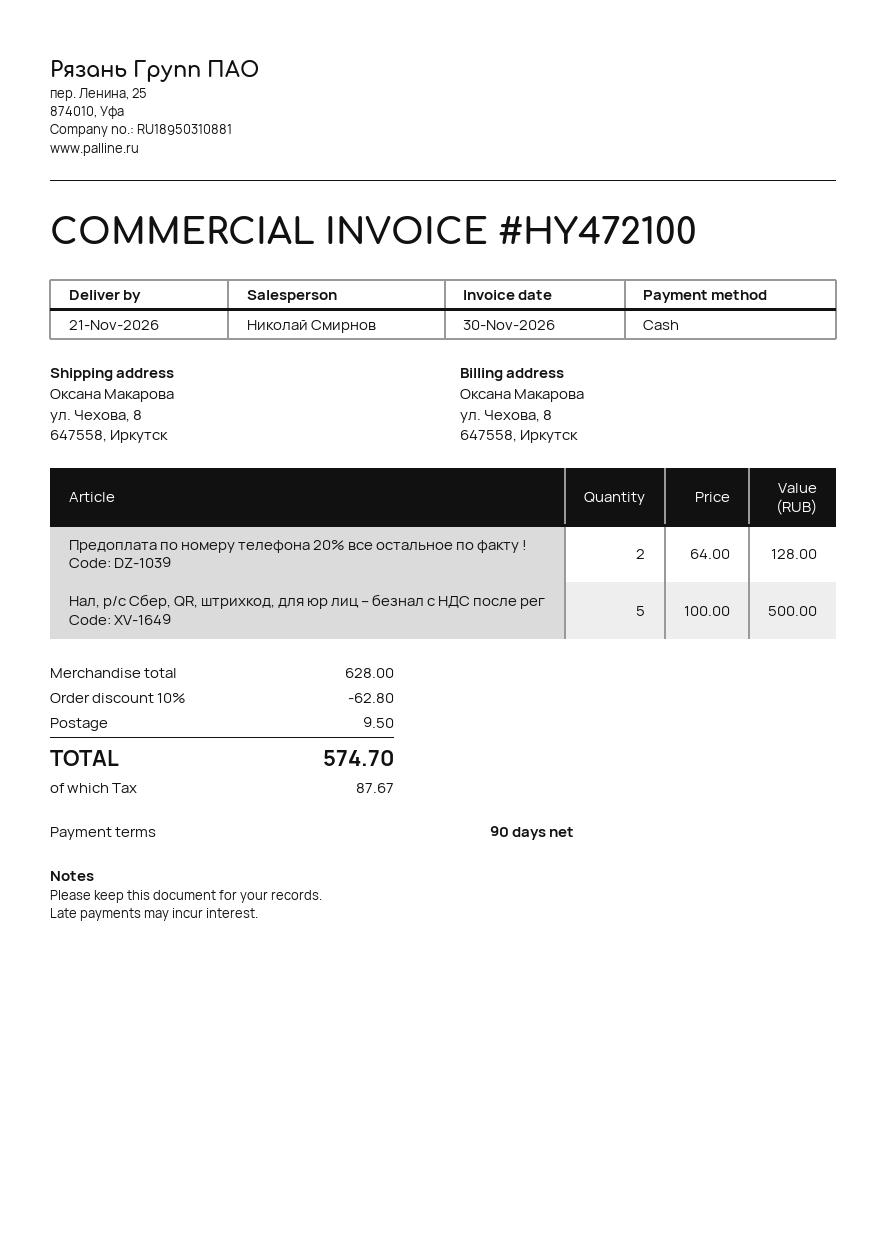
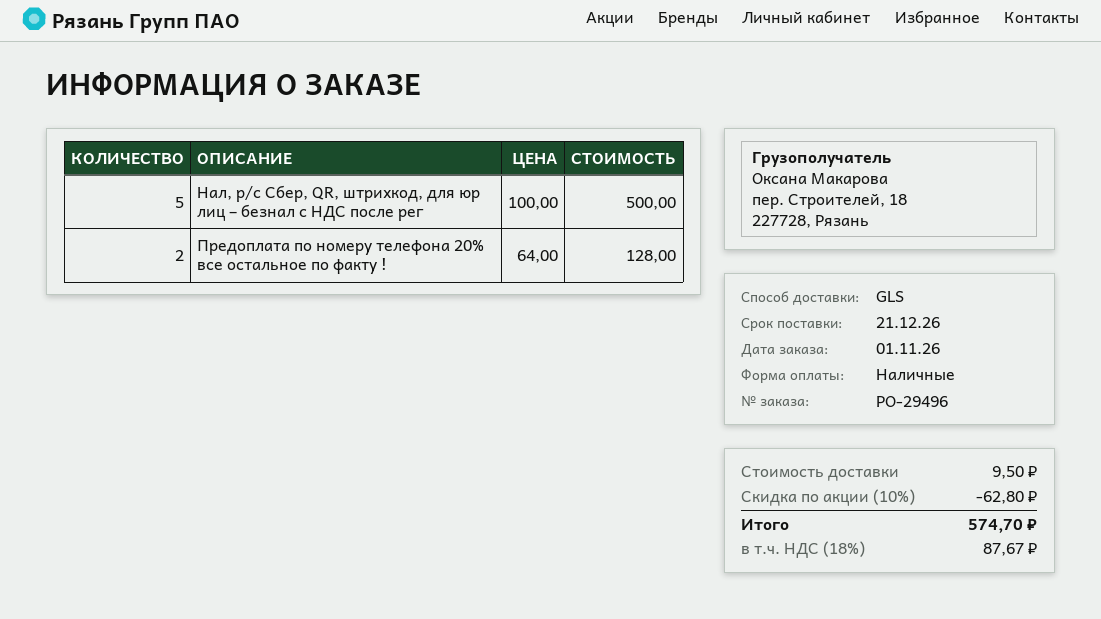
delivery date: 2026-11-21 -> 2026-12-21
ship to: ул. Чехова, 8, 647558, Иркутск -> пер. Строителей, 18, 227728, Рязань

